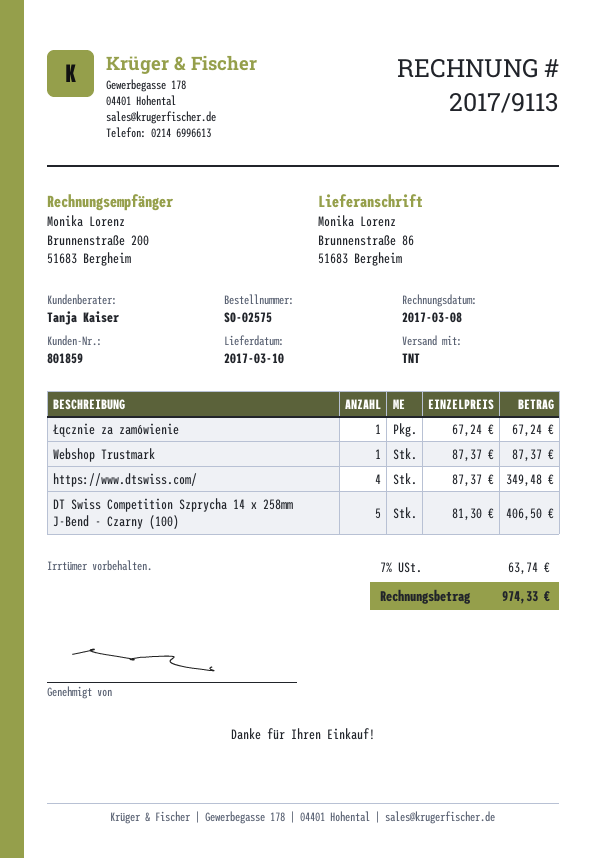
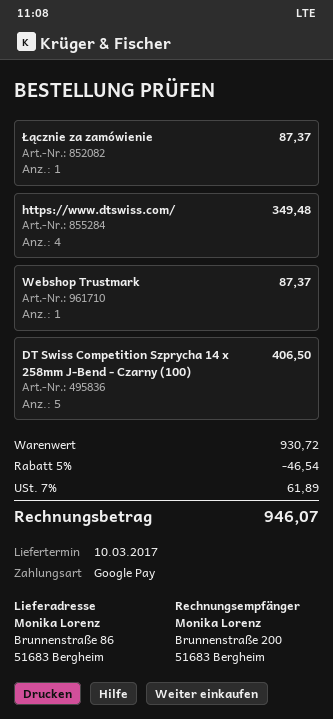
Łącznie za zamówienie: 1 for 67.24 -> 1 for 87.37
discount: none -> 5% = 46.54
tax: 7% = 63.74 -> 7% = 61.89
total: 974.33 -> 946.07

